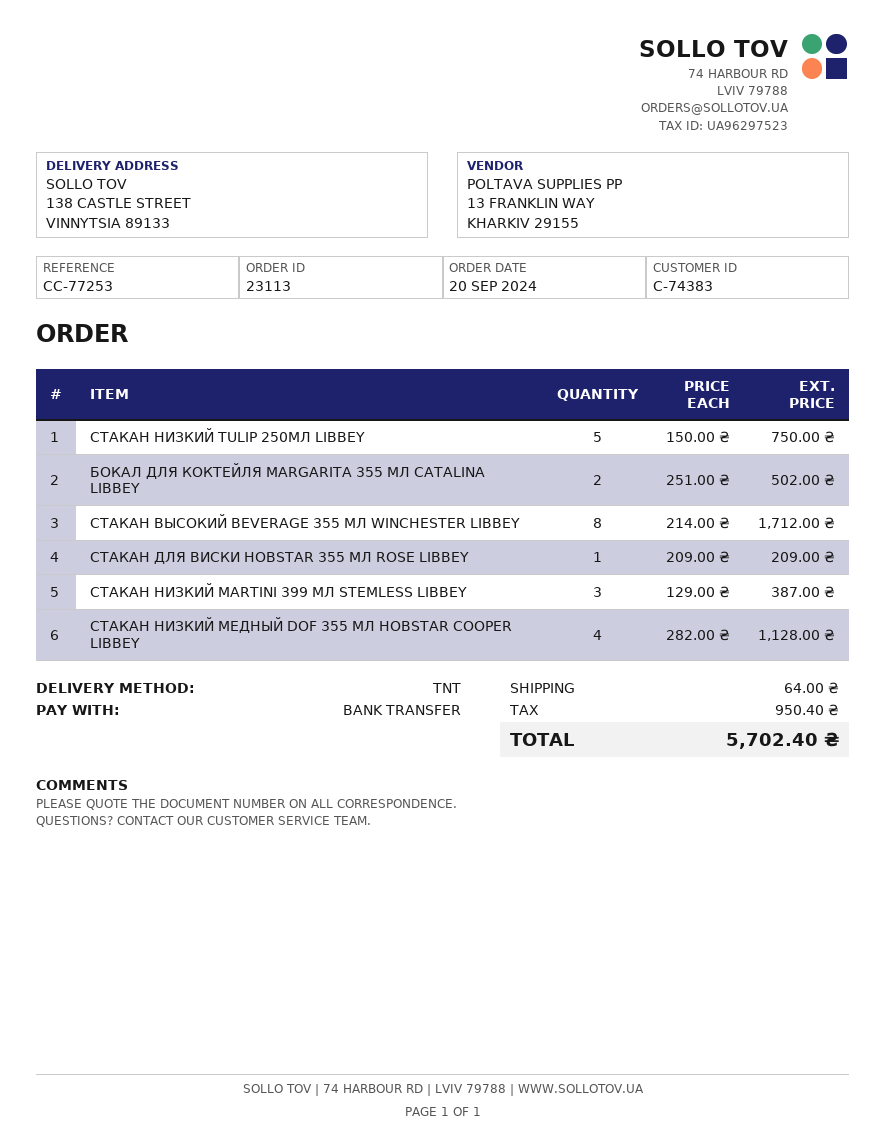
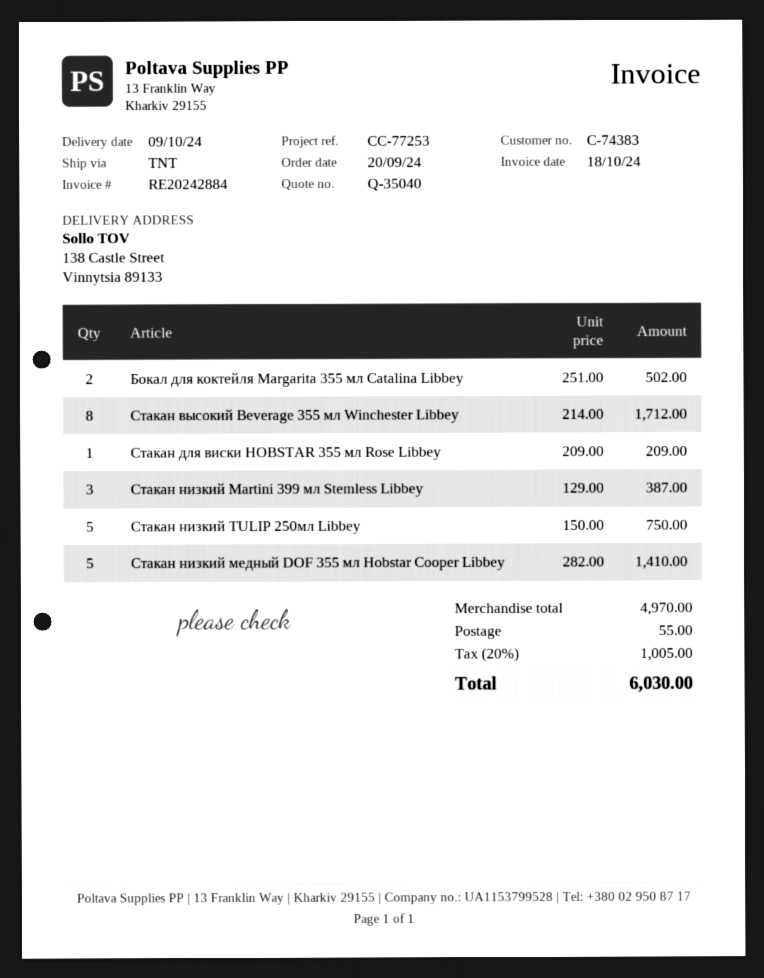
СТАКАН НИЗКИЙ МЕДНЫЙ DOF 355 МЛ HOBSTAR COOPER LIBBEY: 4 x 282.00 = 1128.00 -> 5 x 282.00 = 1410.00
shipping: 64.00 -> 55.00
tax: 950.40 -> 1005.00
total: 5702.40 -> 6030.00

